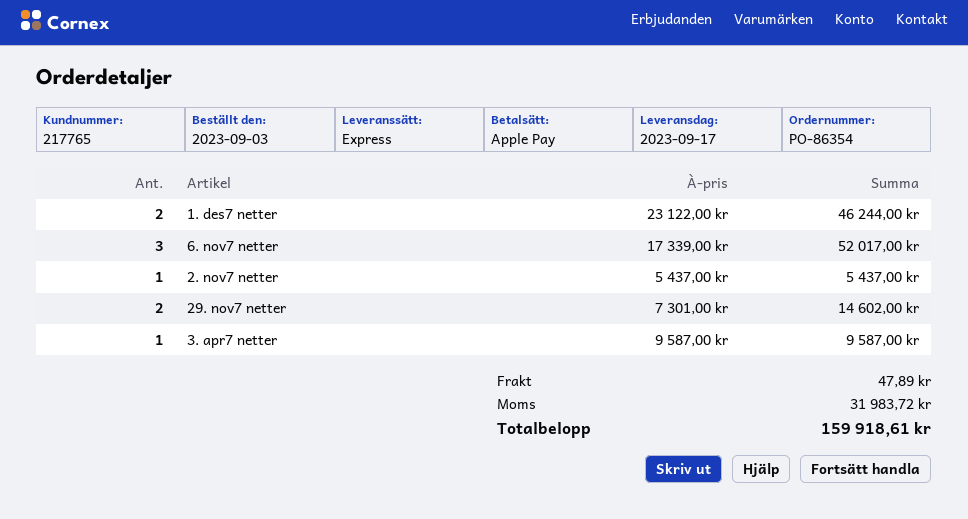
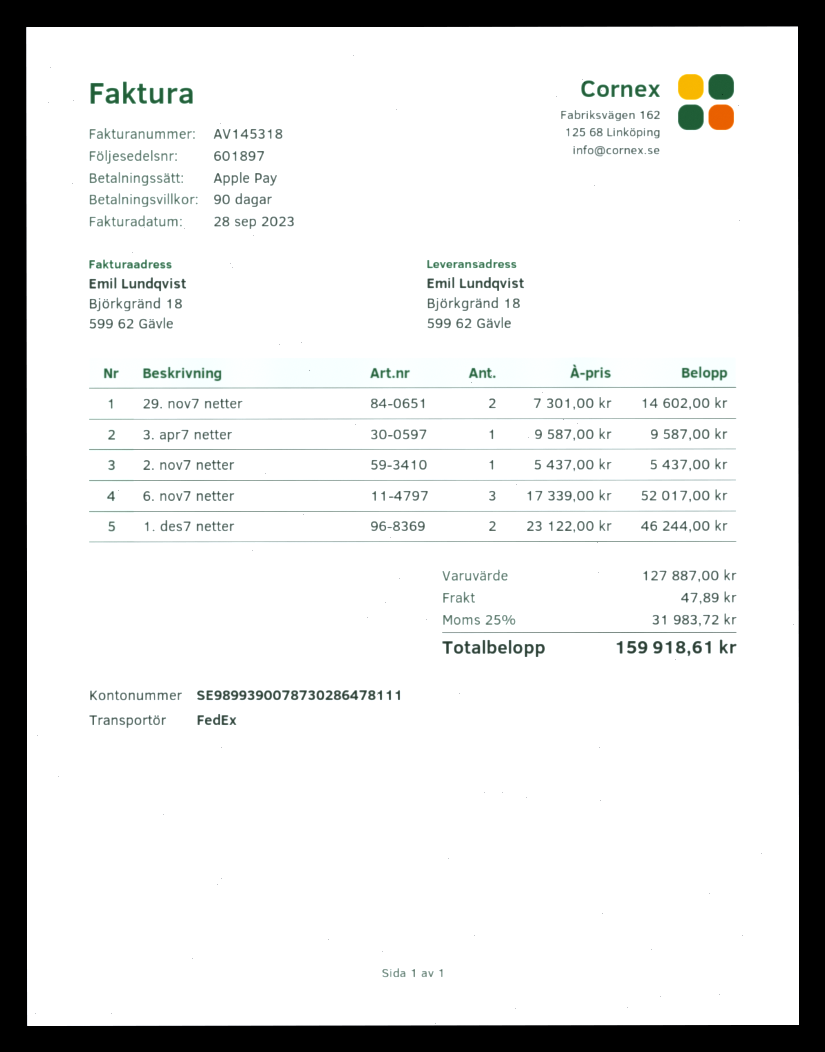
shipping method: express -> FedEx

